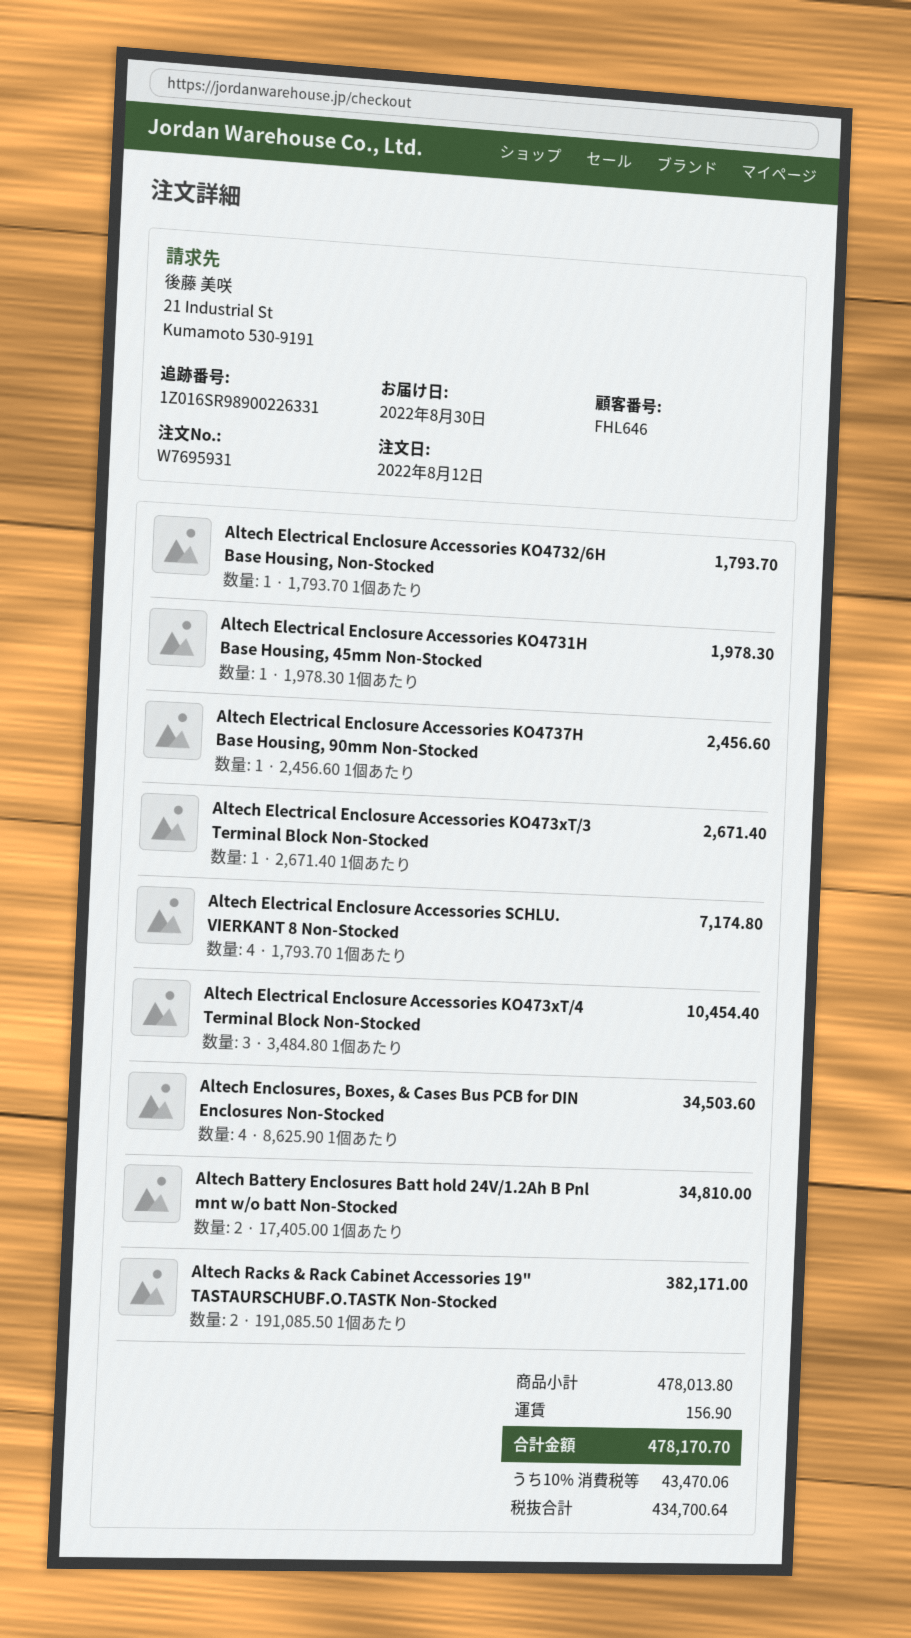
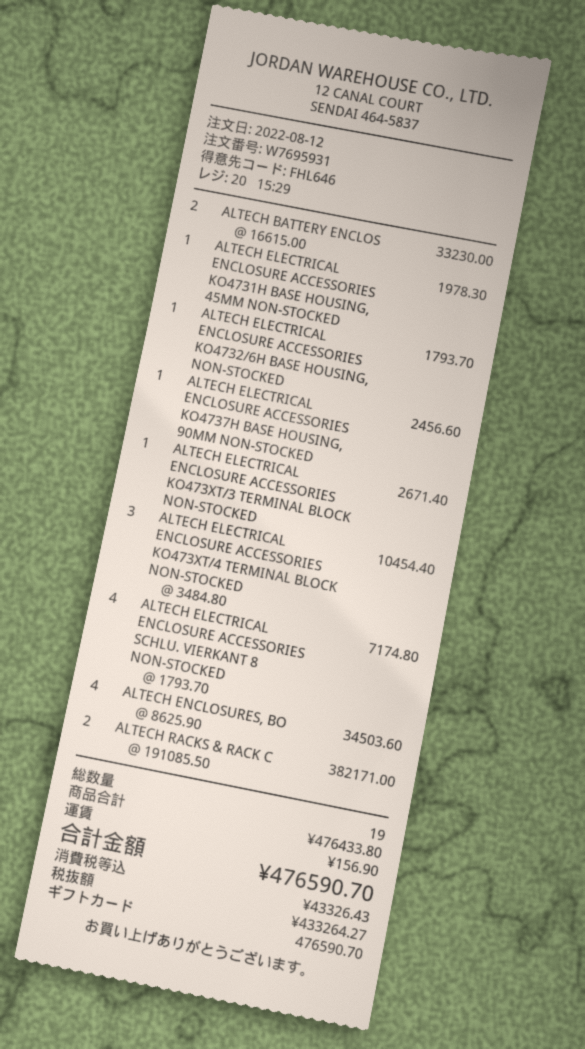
Altech Battery Enclosures Batt hold 24V/1.2Ah B Pnl mnt w/o batt Non-Stocked: 2 x 17405.00 = 34810.00 -> 2 x 16615.00 = 33230.00
subtotal: 478013.80 -> 476433.80
net: 434700.64 -> 433264.27
tax: 43470.06 -> 43326.43
total: 478170.70 -> 476590.70

